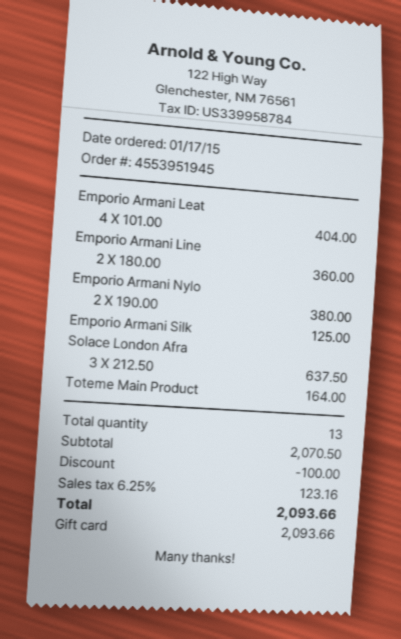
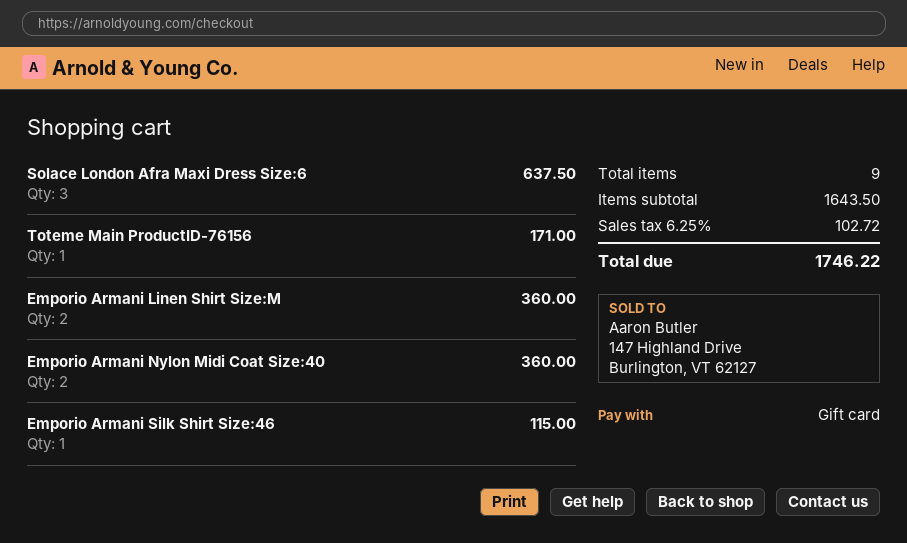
Emporio Armani Leat: 4 for 404.00 -> none
Emporio Armani Nylo: 2 for 380.00 -> 2 for 360.00
Emporio Armani Silk: 1 for 125.00 -> 1 for 115.00
Toteme Main Product: 1 for 164.00 -> 1 for 171.00
total quantity: 13 -> 9
subtotal: 2070.50 -> 1643.50
discount: 100.00 -> none
tax: 6.25% = 123.16 -> 6.25% = 102.72
total: 2093.66 -> 1746.22

